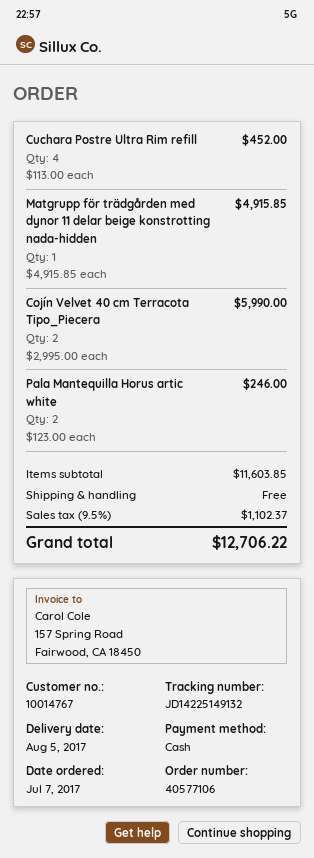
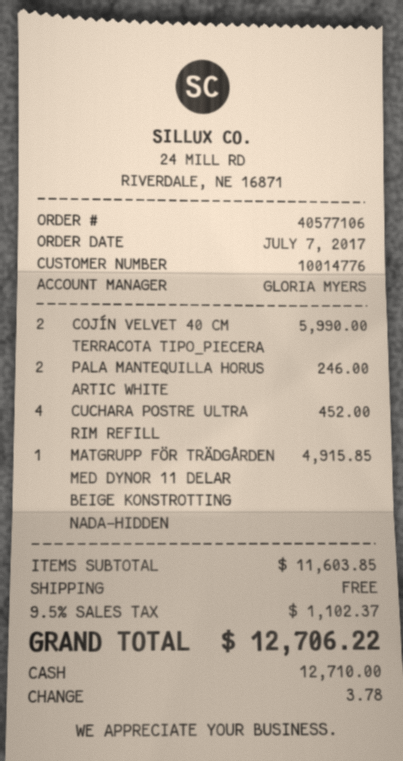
customer number: 10014767 -> 10014776

